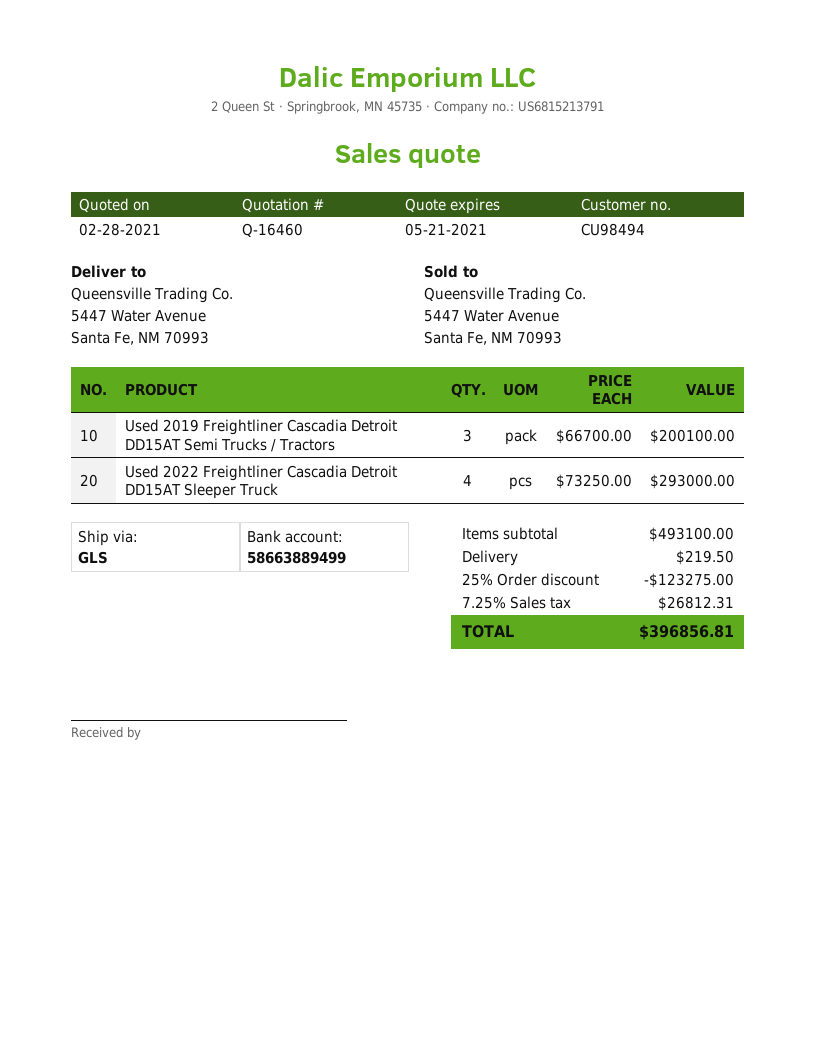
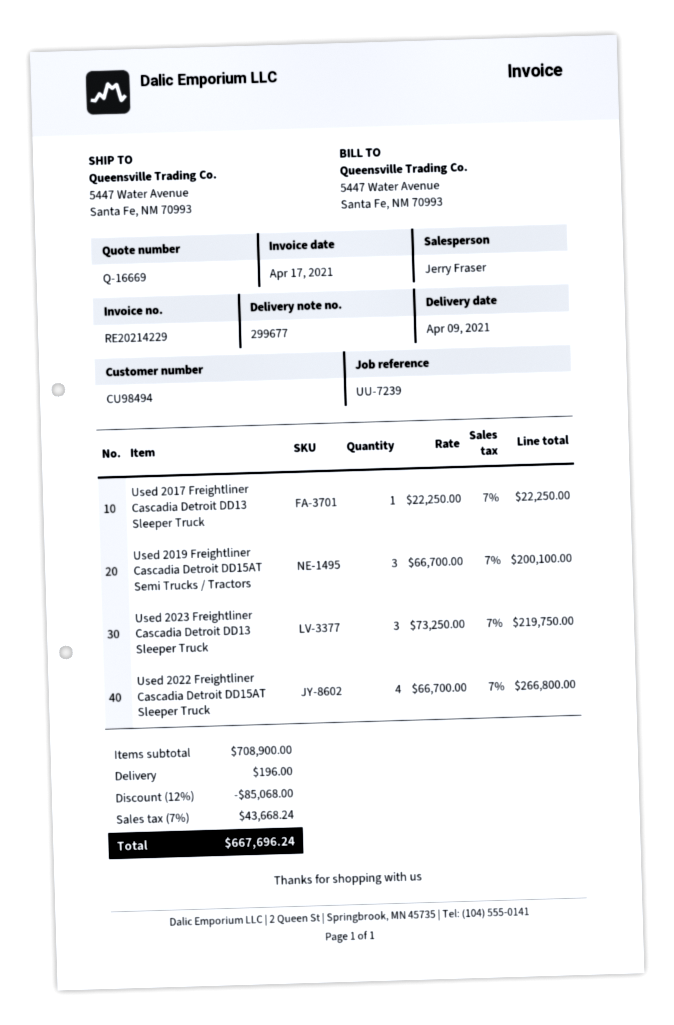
quote number: Q-16460 -> Q-16669
Used 2022 Freightliner Cascadia Detroit DD15AT Sleeper Truck: 4 x 73250.00 = 293000.00 -> 4 x 66700.00 = 266800.00
Used 2017 Freightliner Cascadia Detroit DD13 Sleeper Truck: none -> 1 x 22250.00 = 22250.00
Used 2023 Freightliner Cascadia Detroit DD13 Sleeper Truck: none -> 3 x 73250.00 = 219750.00
subtotal: 493100.00 -> 708900.00
discount: 25% = 123275.00 -> 12% = 85068.00
shipping: 219.50 -> 196.00
tax: 7.25% = 26812.31 -> 7% = 43668.24
total: 396856.81 -> 667696.24

